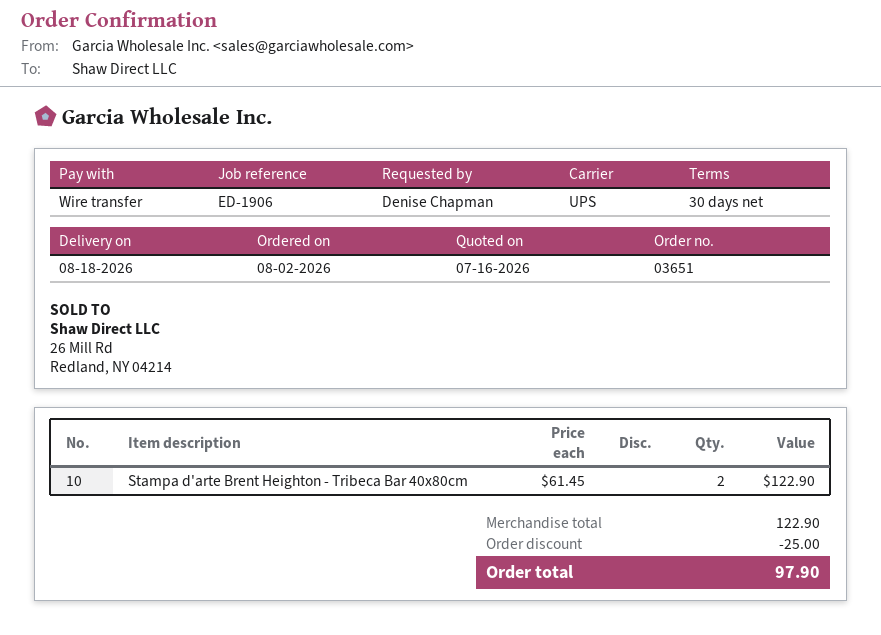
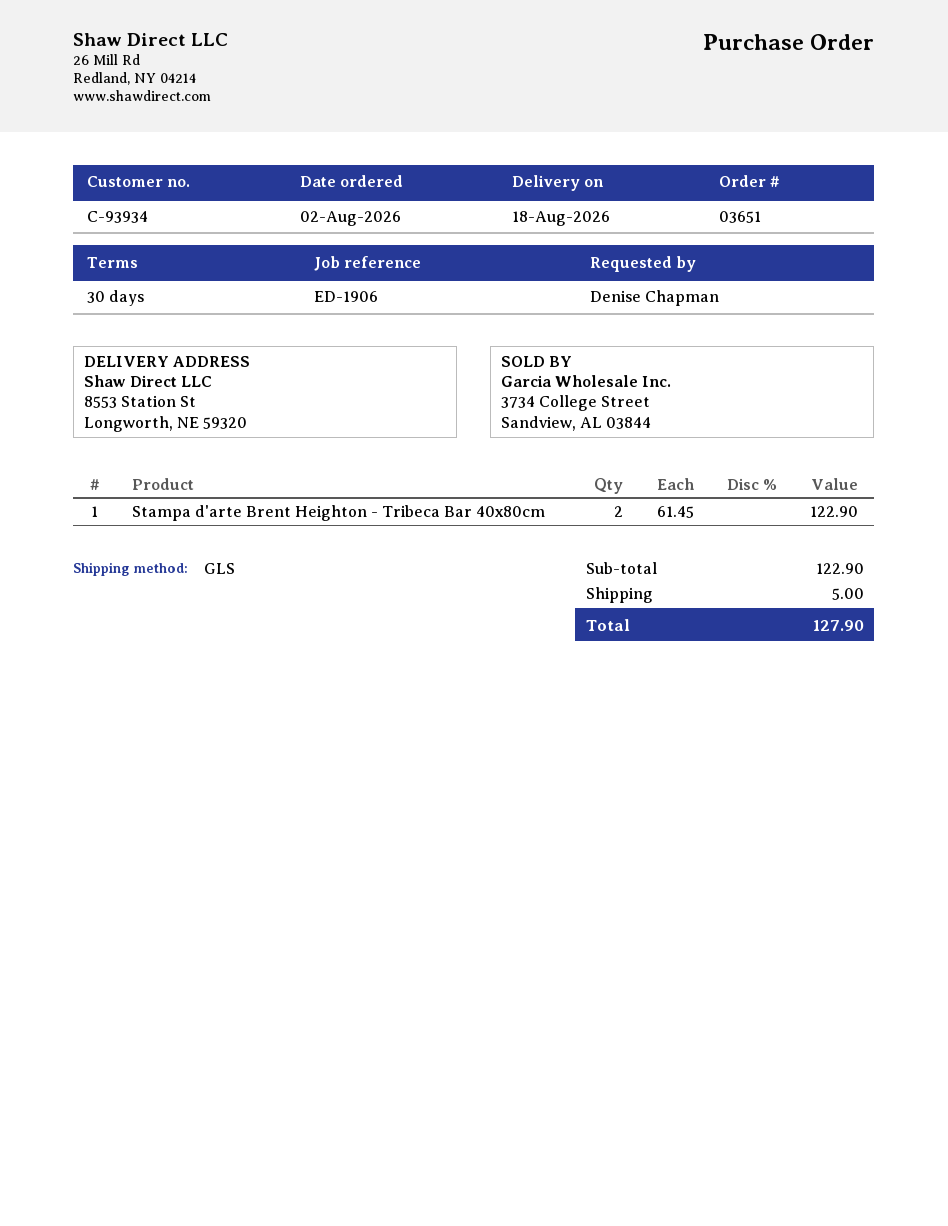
shipping method: UPS -> GLS
discount: 25.00 -> none
shipping: none -> 5.00
total: 97.90 -> 127.90

